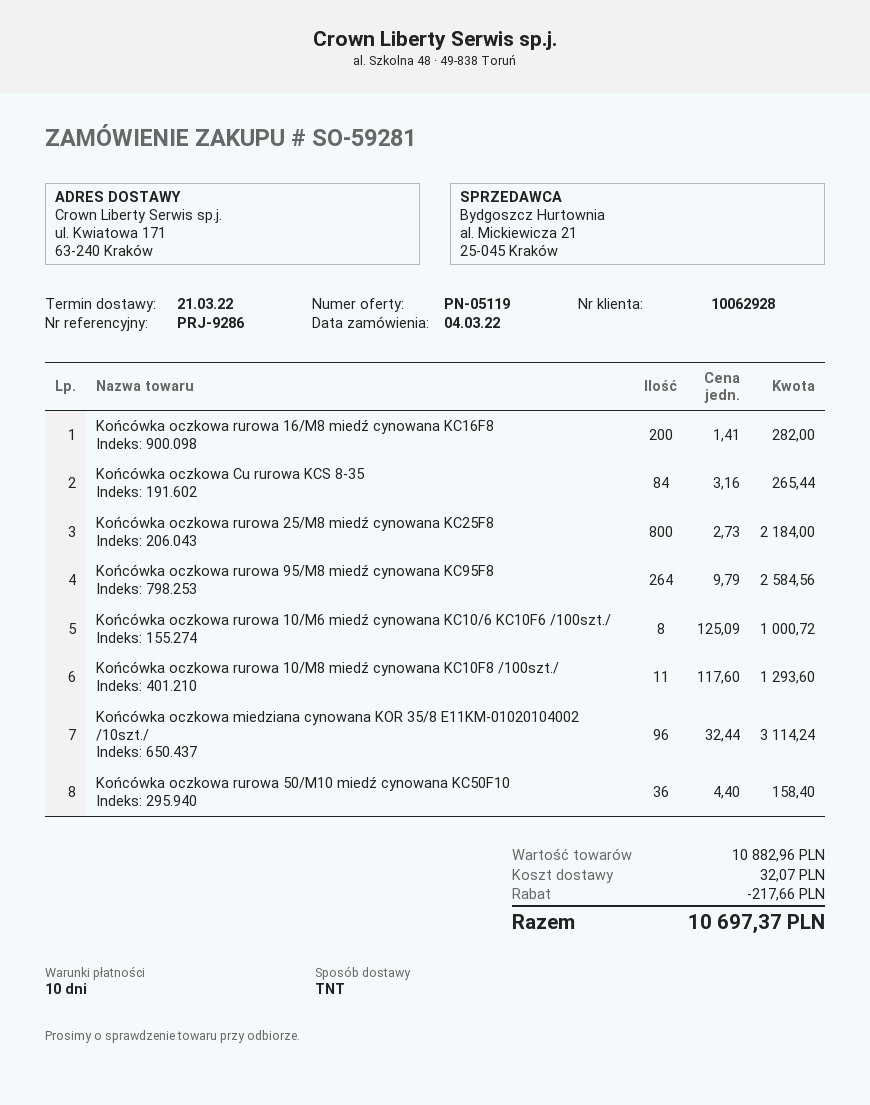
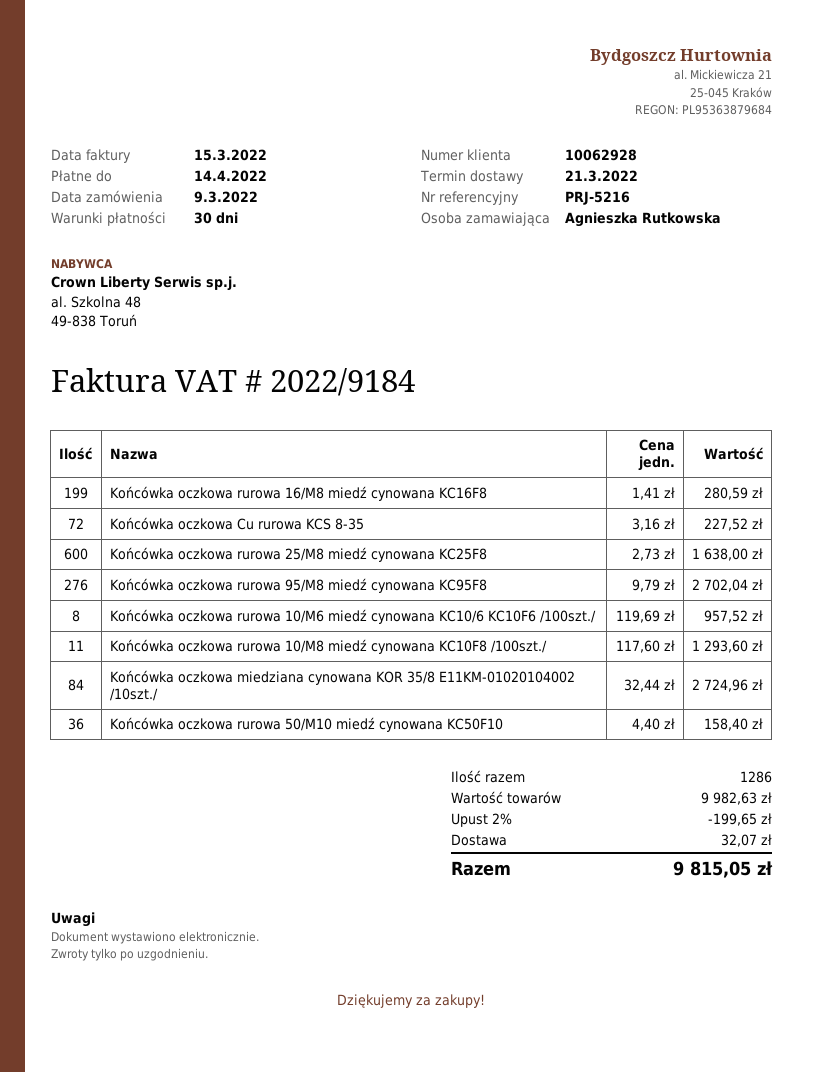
order date: 2022-03-04 -> 2022-03-09
payment terms: 10 days -> 30 days
reference: PRJ-9286 -> PRJ-5216
Końcówka oczkowa rurowa 16/M8 miedź cynowana KC16F8: 200 x 1.41 = 282.00 -> 199 x 1.41 = 280.59
Końcówka oczkowa Cu rurowa KCS 8-35: 84 x 3.16 = 265.44 -> 72 x 3.16 = 227.52
Końcówka oczkowa rurowa 25/M8 miedź cynowana KC25F8: 800 x 2.73 = 2184.00 -> 600 x 2.73 = 1638.00
Końcówka oczkowa rurowa 95/M8 miedź cynowana KC95F8: 264 x 9.79 = 2584.56 -> 276 x 9.79 = 2702.04
Końcówka oczkowa rurowa 10/M6 miedź cynowana KC10/6 KC10F6 /100szt./: 8 x 125.09 = 1000.72 -> 8 x 119.69 = 957.52
Końcówka oczkowa miedziana cynowana KOR 35/8 E11KM-01020104002 /10szt./: 96 x 32.44 = 3114.24 -> 84 x 32.44 = 2724.96
subtotal: 10882.96 -> 9982.63
discount: 217.66 -> 199.65
total: 10697.37 -> 9815.05

